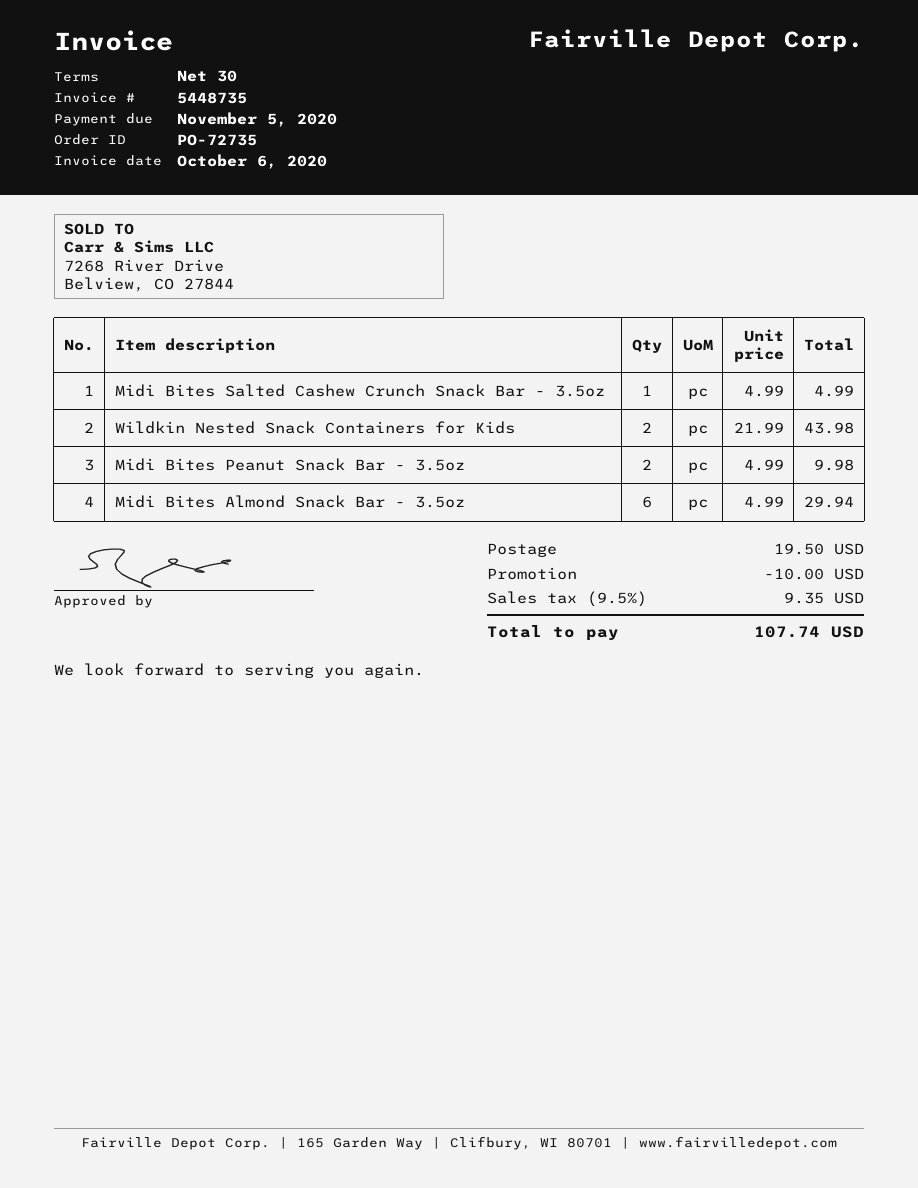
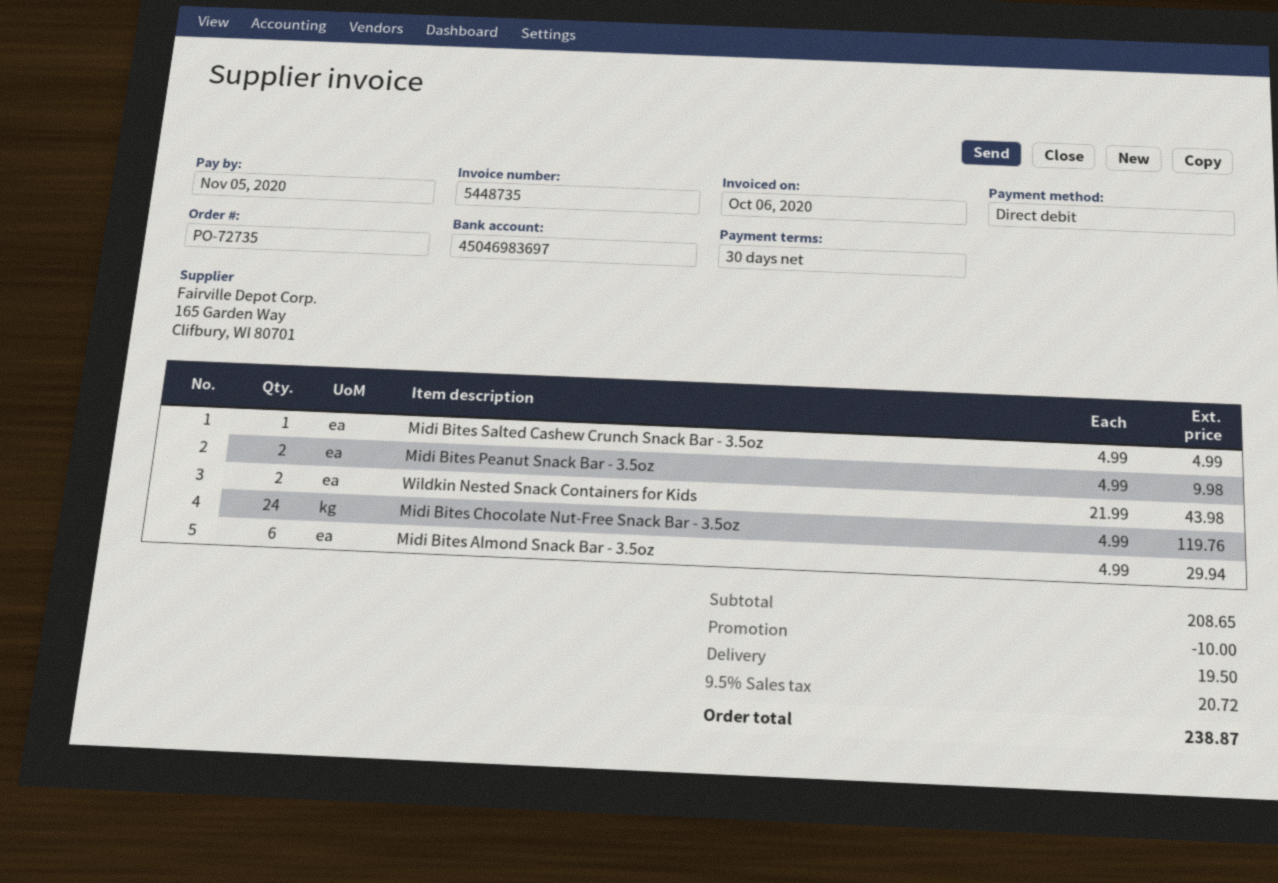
Midi Bites Chocolate Nut-Free Snack Bar - 3.5oz: none -> 24 x 4.99 = 119.76
tax: 9.5% = 9.35 -> 9.5% = 20.72
total: 107.74 -> 238.87

